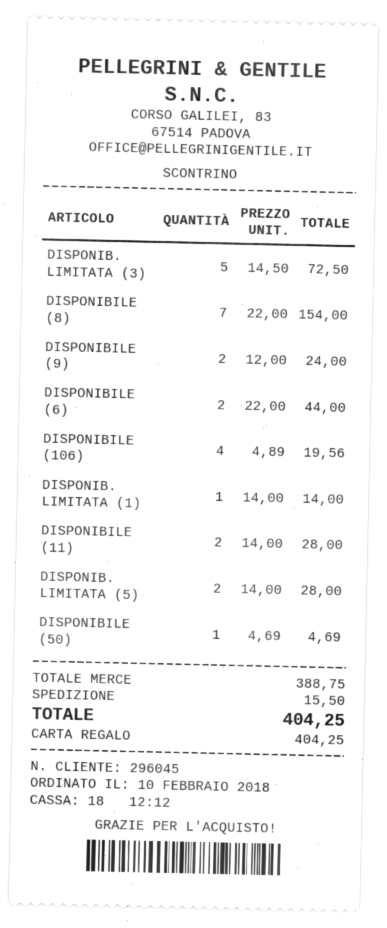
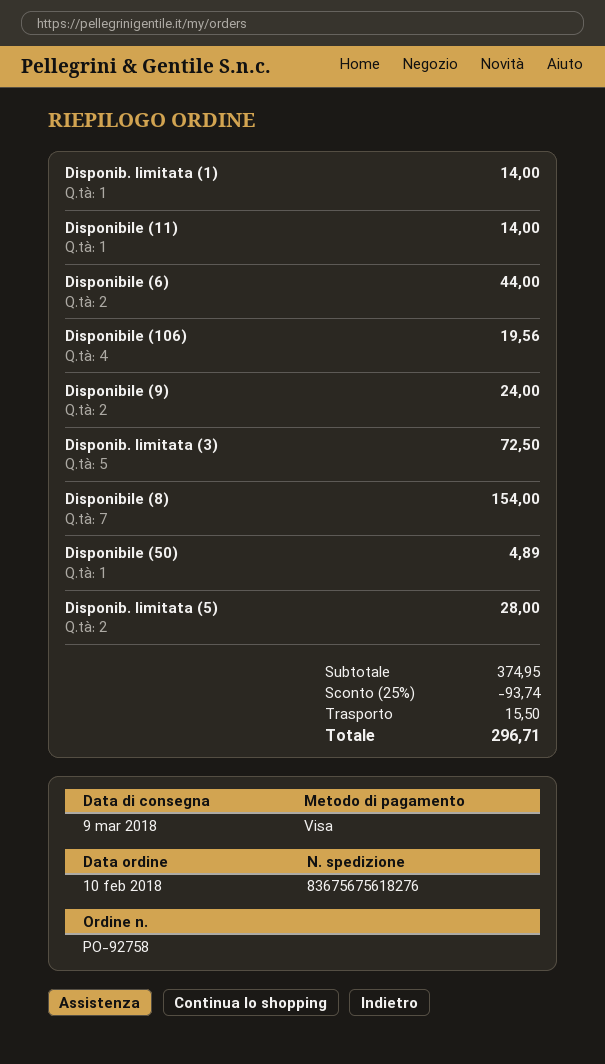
payment method: gift card -> Visa
DISPONIBILE (11): 2 for 28.00 -> 1 for 14.00
DISPONIBILE (50): 1 for 4.69 -> 1 for 4.89
subtotal: 388.75 -> 374.95
discount: none -> 25% = 93.74
total: 404.25 -> 296.71

